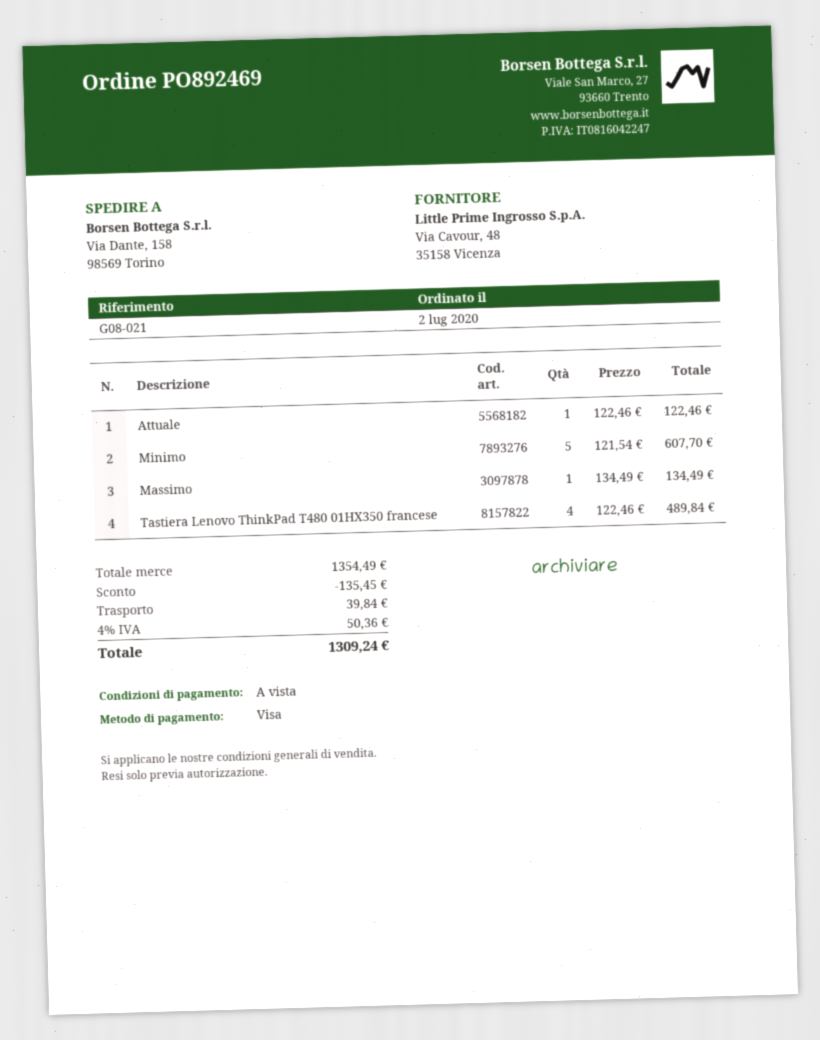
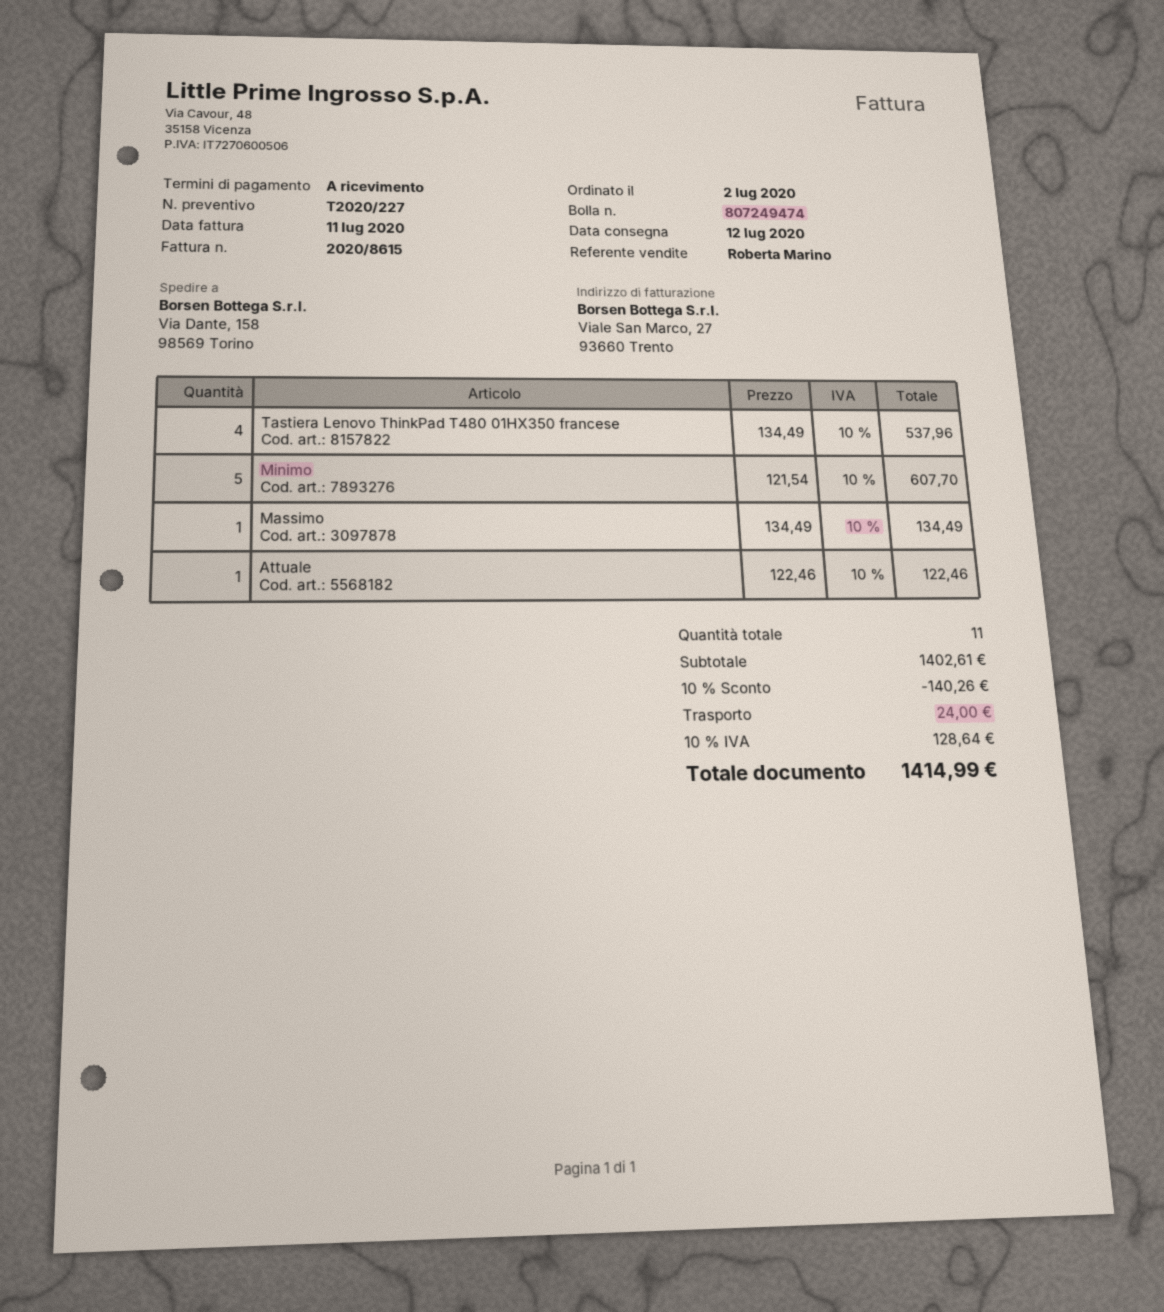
Tastiera Lenovo ThinkPad T480 01HX350 francese: 4 x 122.46 = 489.84 -> 4 x 134.49 = 537.96
subtotal: 1354.49 -> 1402.61
discount: 135.45 -> 140.26
shipping: 39.84 -> 24.00
tax: 4% = 50.36 -> 10% = 128.64
total: 1309.24 -> 1414.99

